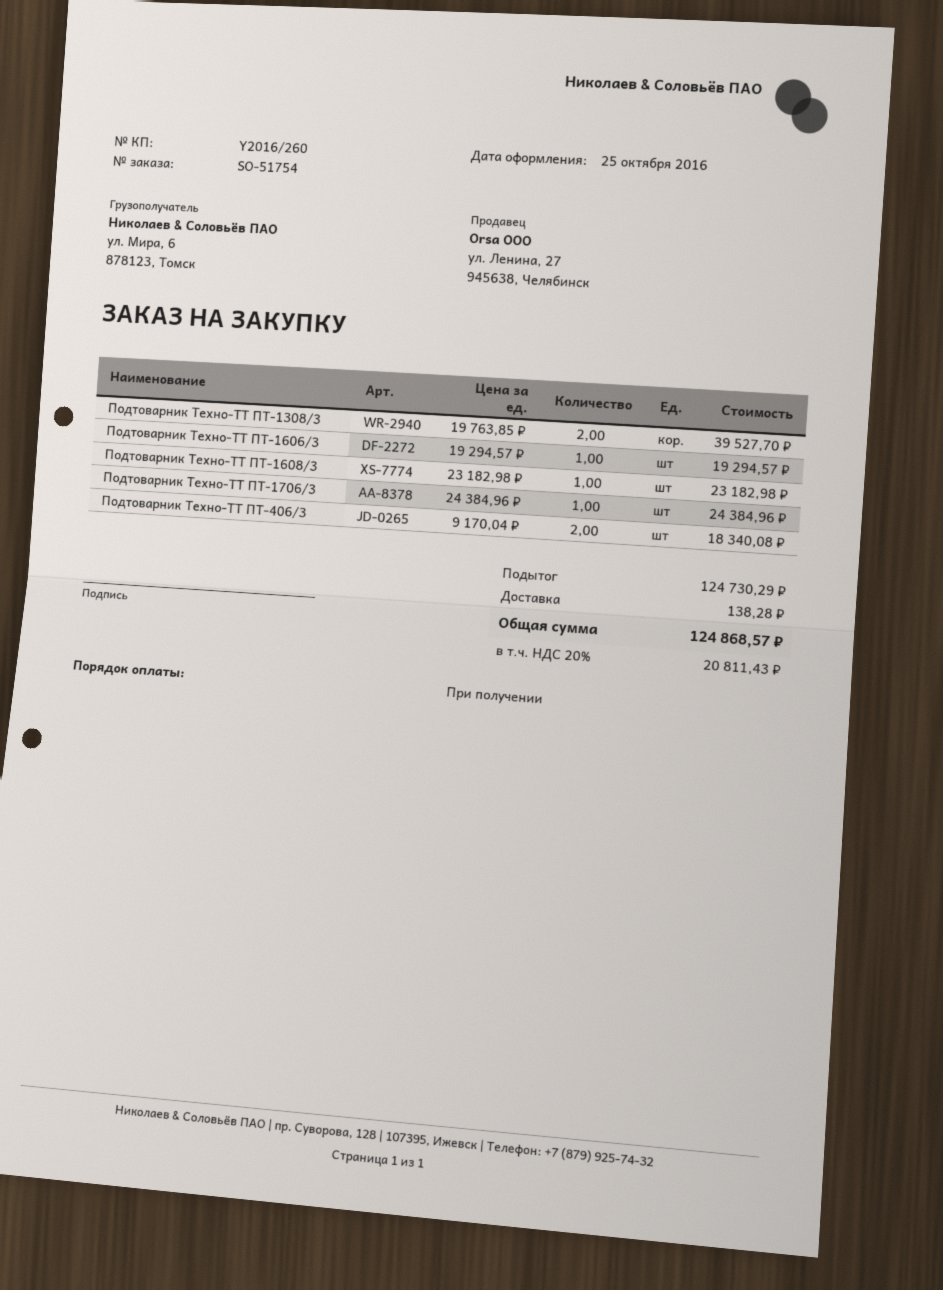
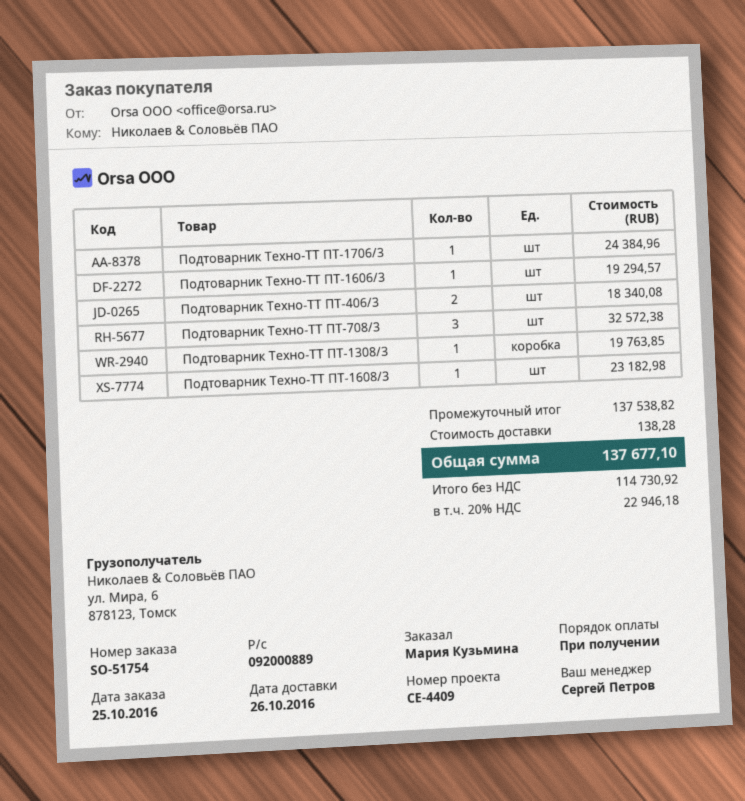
Подтоварник Техно-ТТ ПТ-1308/3: 2 for 39527.70 -> 1 for 19763.85
Подтоварник Техно-ТТ ПТ-708/3: none -> 3 for 32572.38
subtotal: 124730.29 -> 137538.82
tax: 20% = 20811.43 -> 20% = 22946.18
total: 124868.57 -> 137677.10

